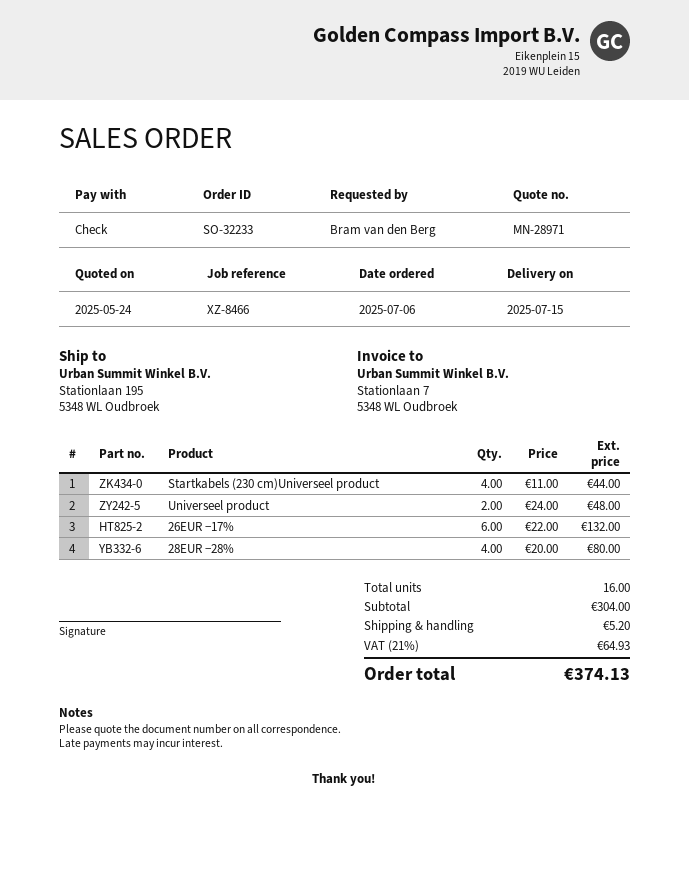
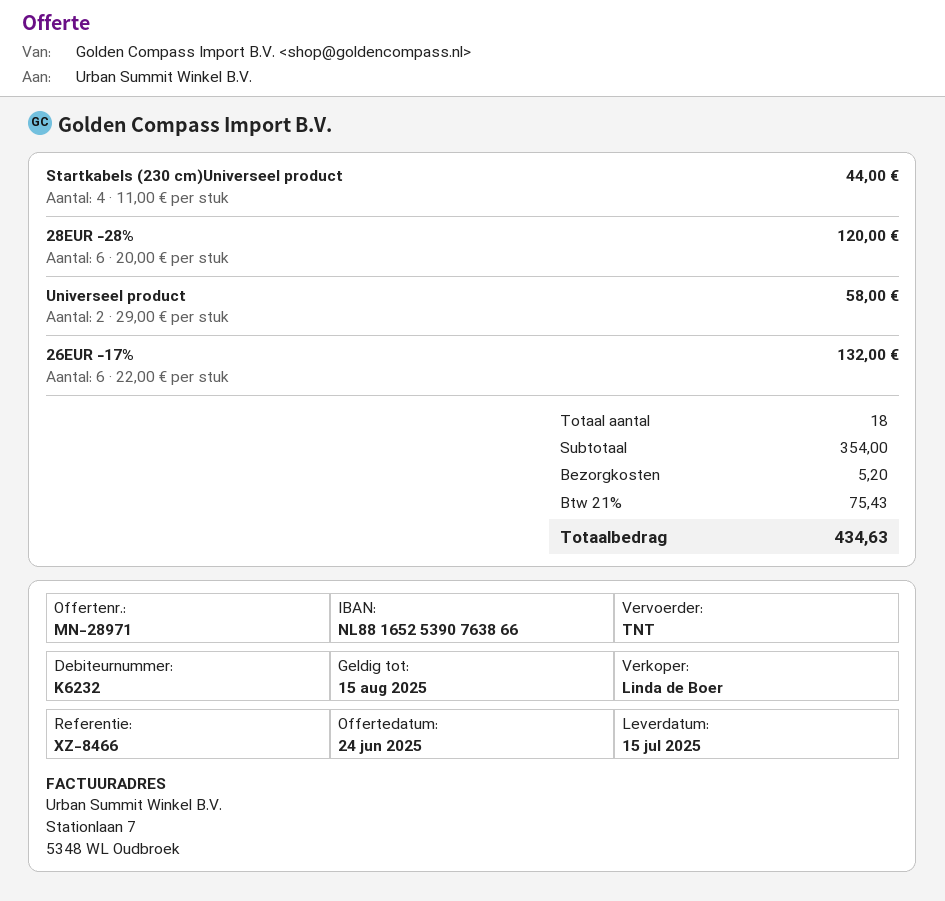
quote date: 2025-05-24 -> 2025-06-24
Universeel product: 2 x 24.00 = 48.00 -> 2 x 29.00 = 58.00
28EUR −28%: 4 x 20.00 = 80.00 -> 6 x 20.00 = 120.00
total quantity: 16 -> 18
subtotal: 304.00 -> 354.00
tax: 21% = 64.93 -> 21% = 75.43
total: 374.13 -> 434.63

